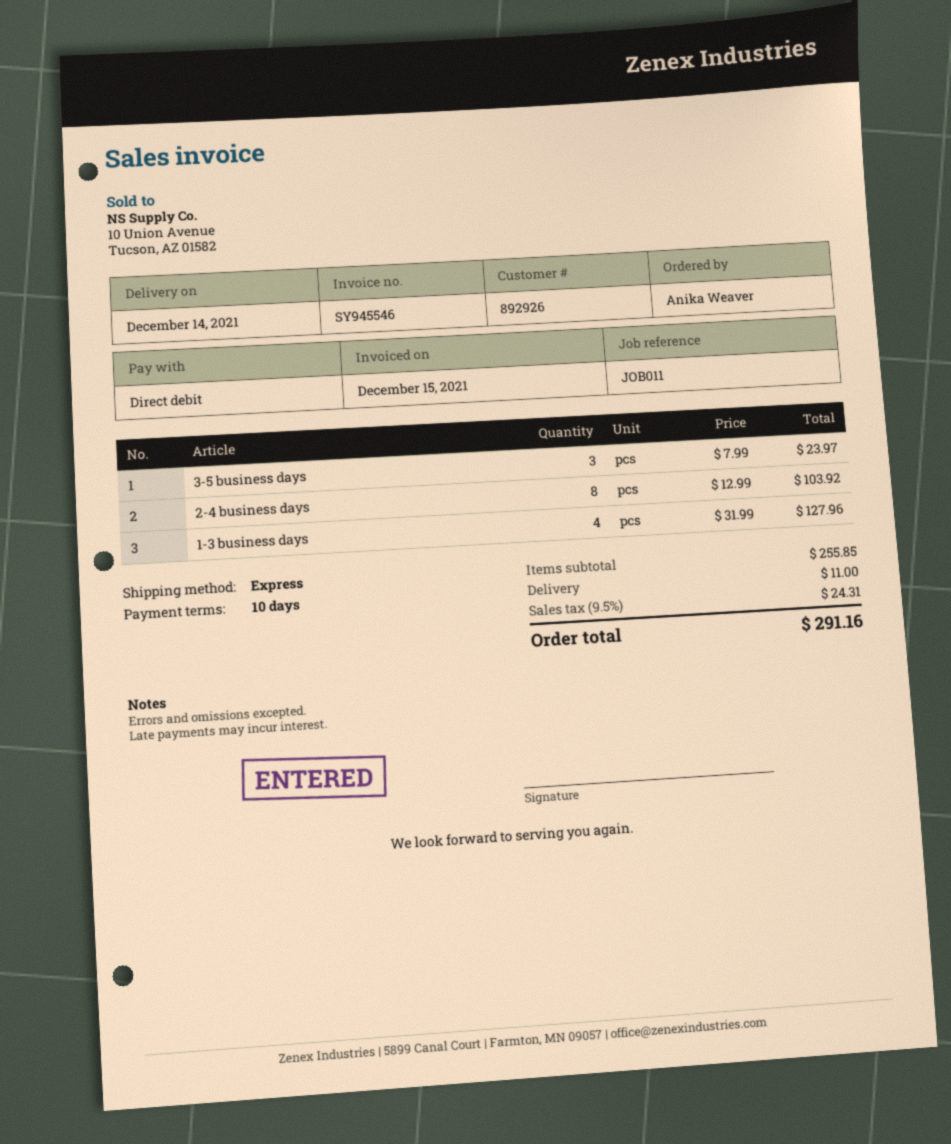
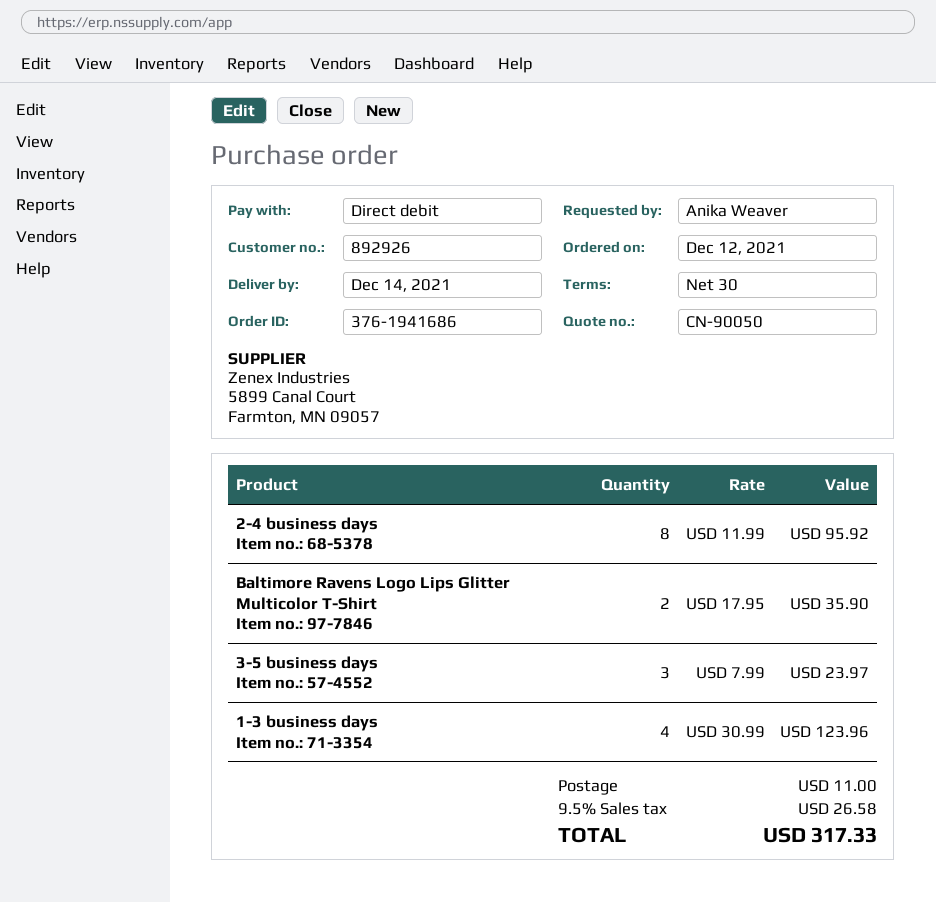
payment terms: 10 days -> 30 days
2-4 business days: 8 x 12.99 = 103.92 -> 8 x 11.99 = 95.92
1-3 business days: 4 x 31.99 = 127.96 -> 4 x 30.99 = 123.96
Baltimore Ravens Logo Lips Glitter Multicolor T-Shirt: none -> 2 x 17.95 = 35.90
tax: 9.5% = 24.31 -> 9.5% = 26.58
total: 291.16 -> 317.33

